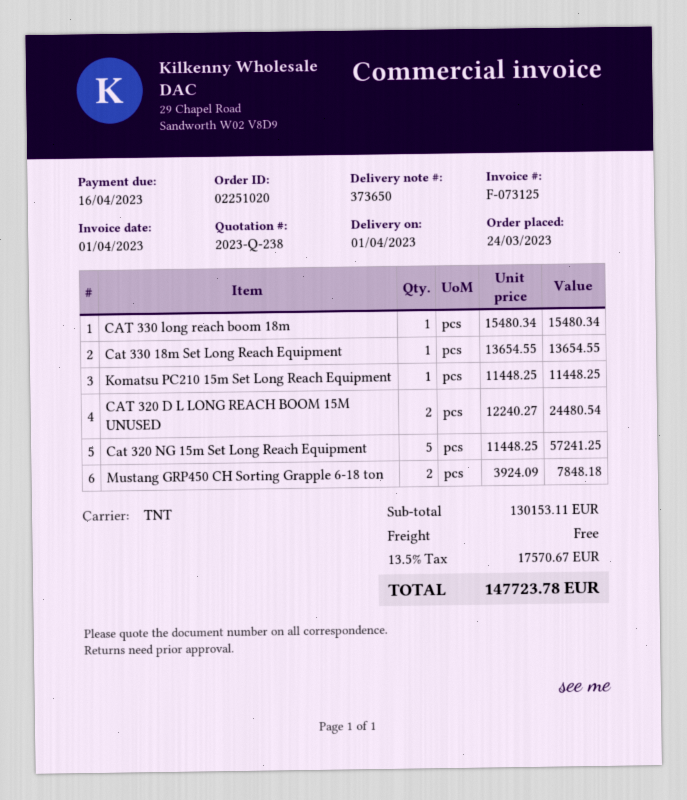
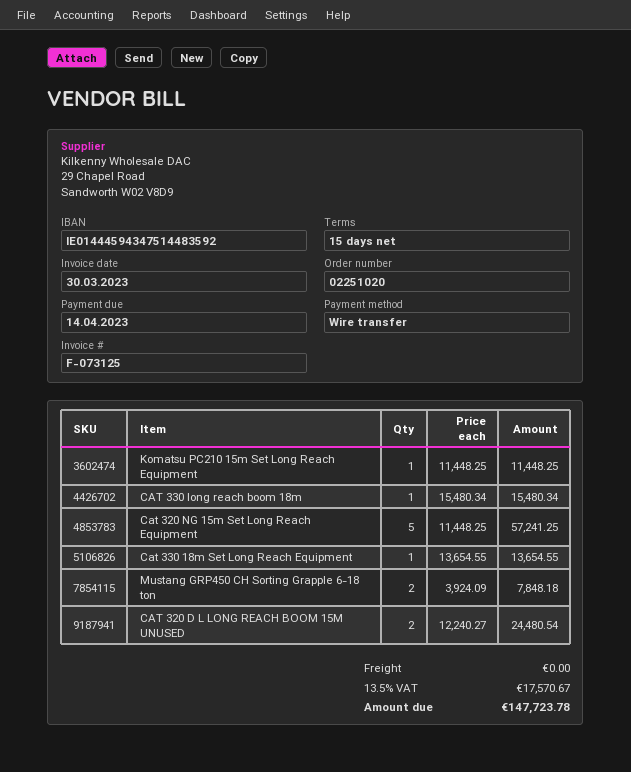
invoice date: 2023-04-01 -> 2023-03-30
due date: 2023-04-16 -> 2023-04-14

